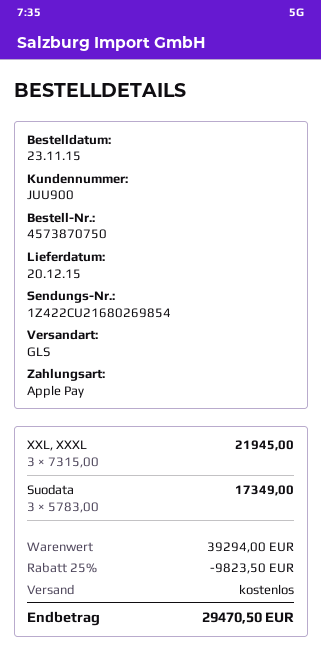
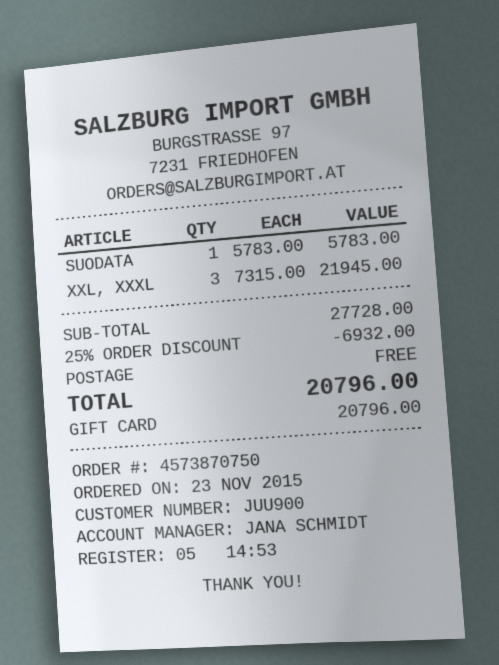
payment method: Apple Pay -> gift card
Suodata: 3 x 5783.00 = 17349.00 -> 1 x 5783.00 = 5783.00
subtotal: 39294.00 -> 27728.00
discount: 25% = 9823.50 -> 25% = 6932.00
total: 29470.50 -> 20796.00

